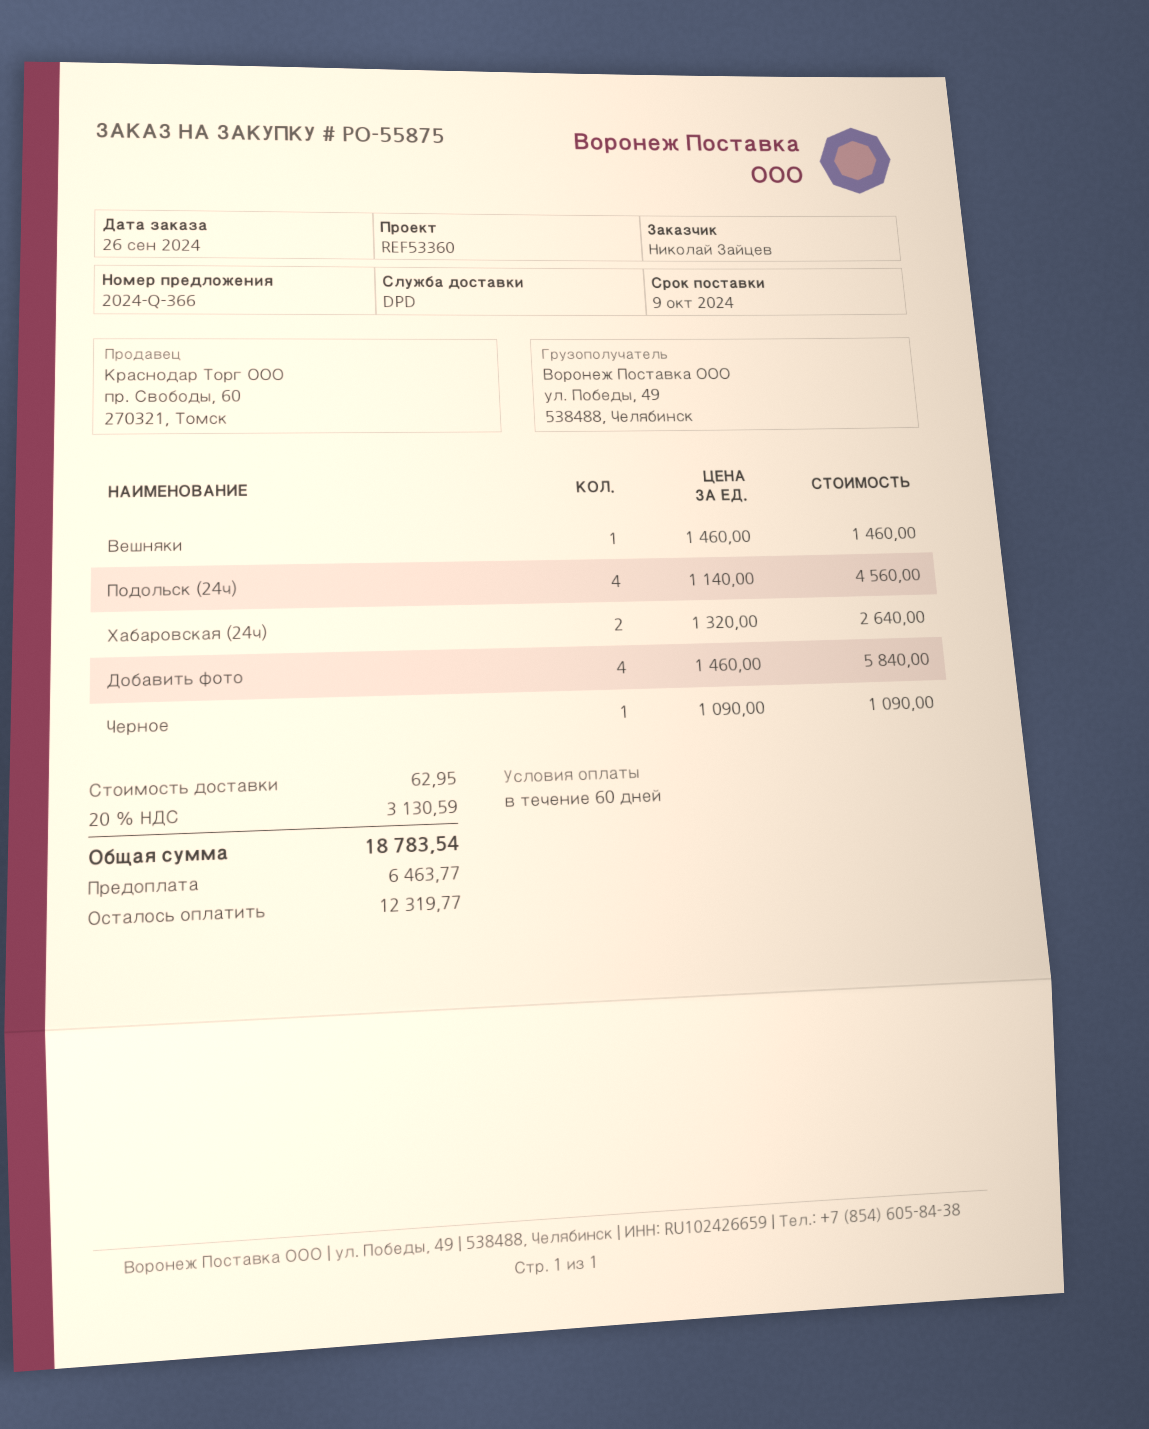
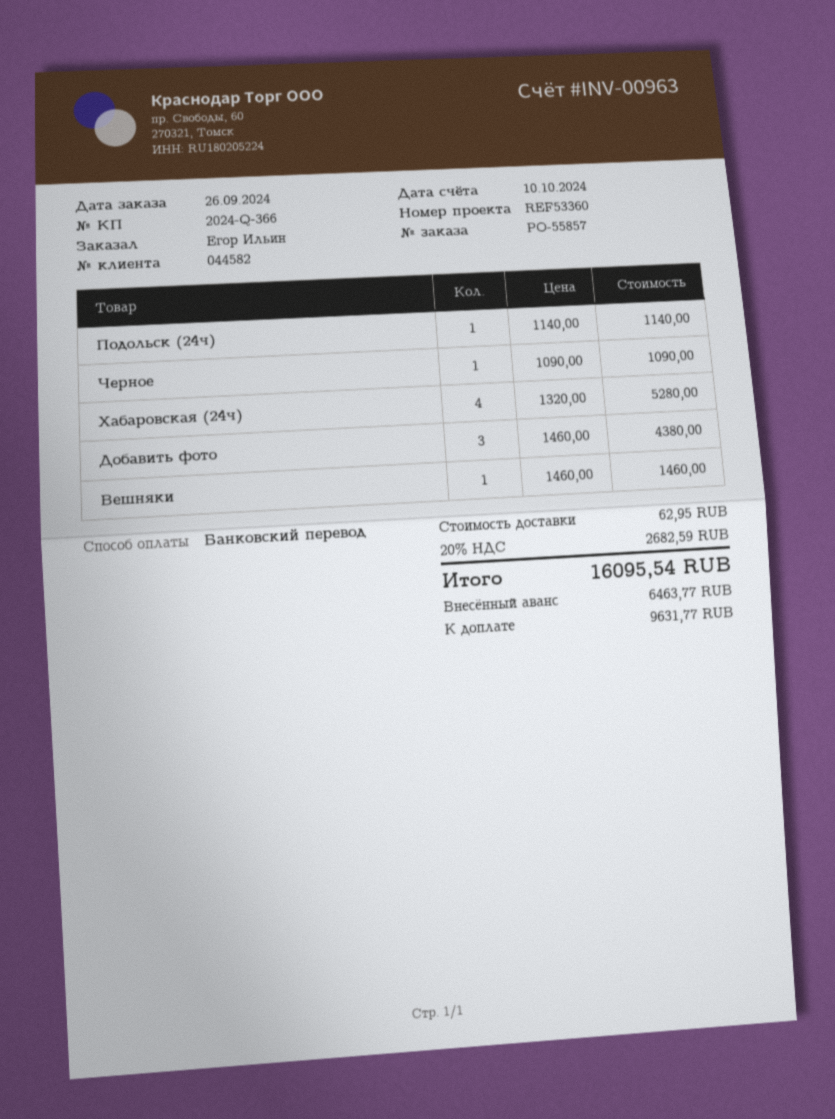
order number: PO-55875 -> PO-55857
ordered by: Николай Зайцев -> Егор Ильин
Подольск (24ч): 4 x 1140.00 = 4560.00 -> 1 x 1140.00 = 1140.00
Хабаровская (24ч): 2 x 1320.00 = 2640.00 -> 4 x 1320.00 = 5280.00
Добавить фото: 4 x 1460.00 = 5840.00 -> 3 x 1460.00 = 4380.00
tax: 20% = 3130.59 -> 20% = 2682.59
total: 18783.54 -> 16095.54
balance: 12319.77 -> 9631.77

